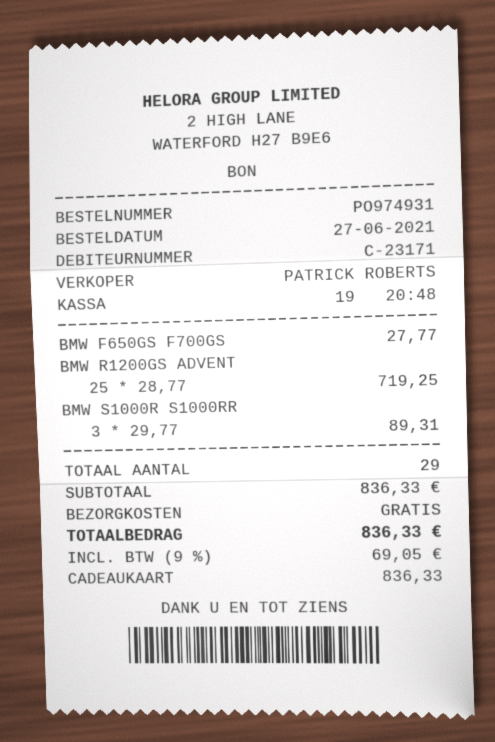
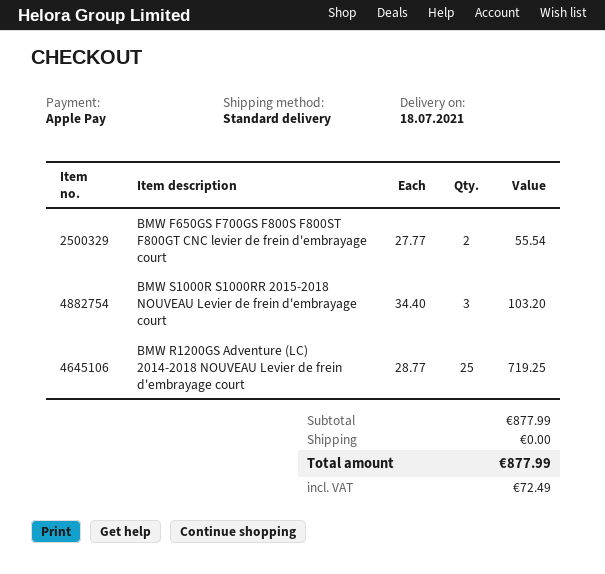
payment method: gift card -> Apple Pay
BMW F650GS F700GS: 1 x 27.77 = 27.77 -> 2 x 27.77 = 55.54
BMW S1000R S1000RR: 3 x 29.77 = 89.31 -> 3 x 34.40 = 103.20
subtotal: 836.33 -> 877.99
tax: 69.05 -> 72.49
total: 836.33 -> 877.99

